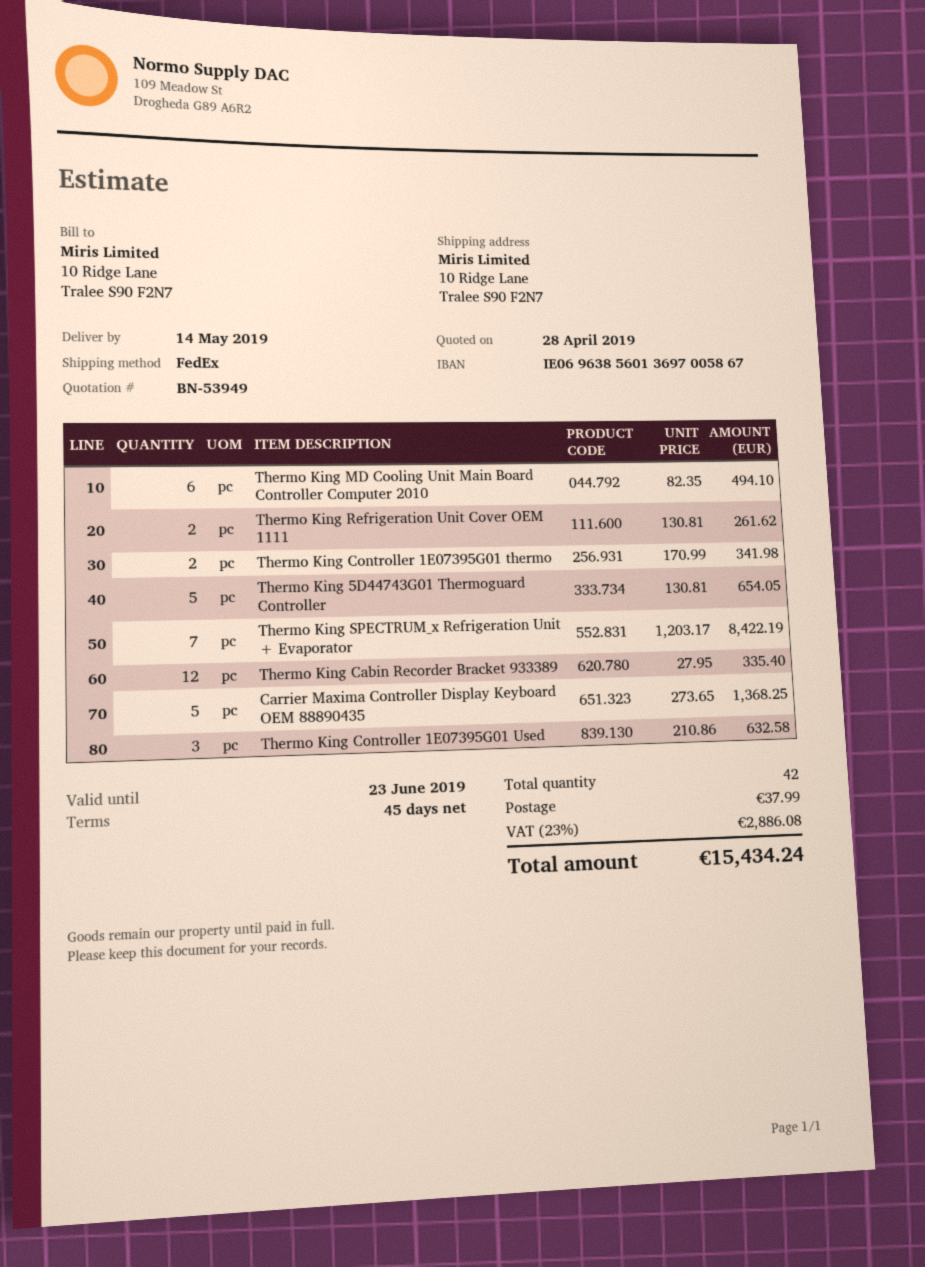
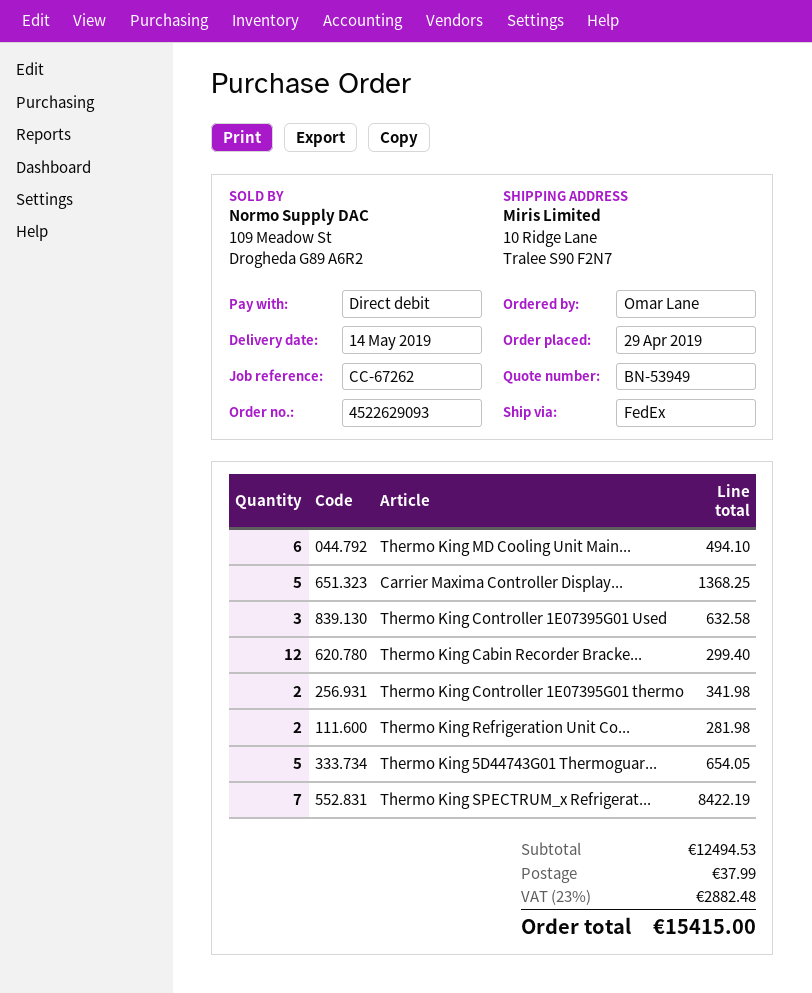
Thermo King Refrigeration Unit Cover OEM 1111: 2 for 261.62 -> 2 for 281.98
Thermo King Cabin Recorder Bracket 933389: 12 for 335.40 -> 12 for 299.40
tax: 23% = 2886.08 -> 23% = 2882.48
total: 15434.24 -> 15415.00

